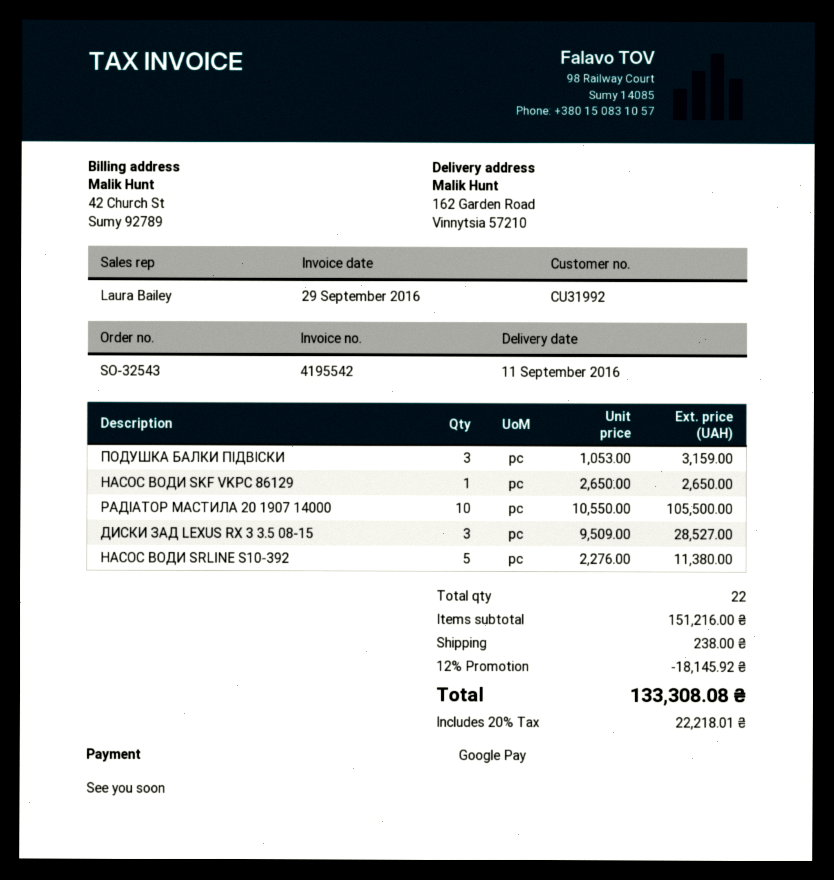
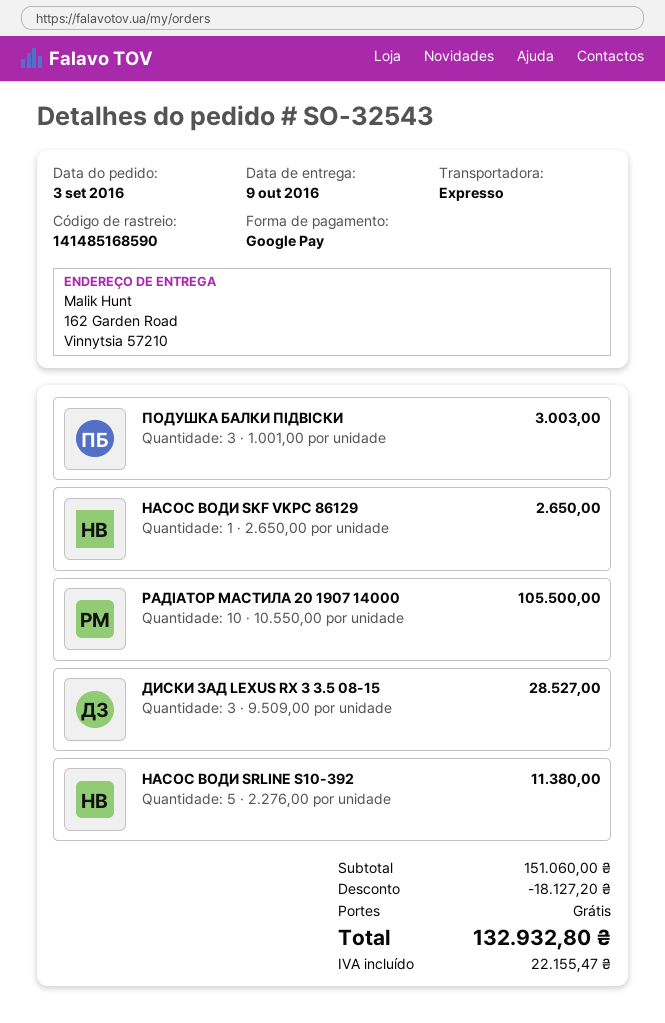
delivery date: 2016-09-11 -> 2016-10-09
ПОДУШКА БАЛКИ ПІДВІСКИ: 3 x 1053.00 = 3159.00 -> 3 x 1001.00 = 3003.00
subtotal: 151216.00 -> 151060.00
discount: 18145.92 -> 18127.20
shipping: 238.00 -> 0.00
tax: 22218.01 -> 22155.47
total: 133308.08 -> 132932.80

